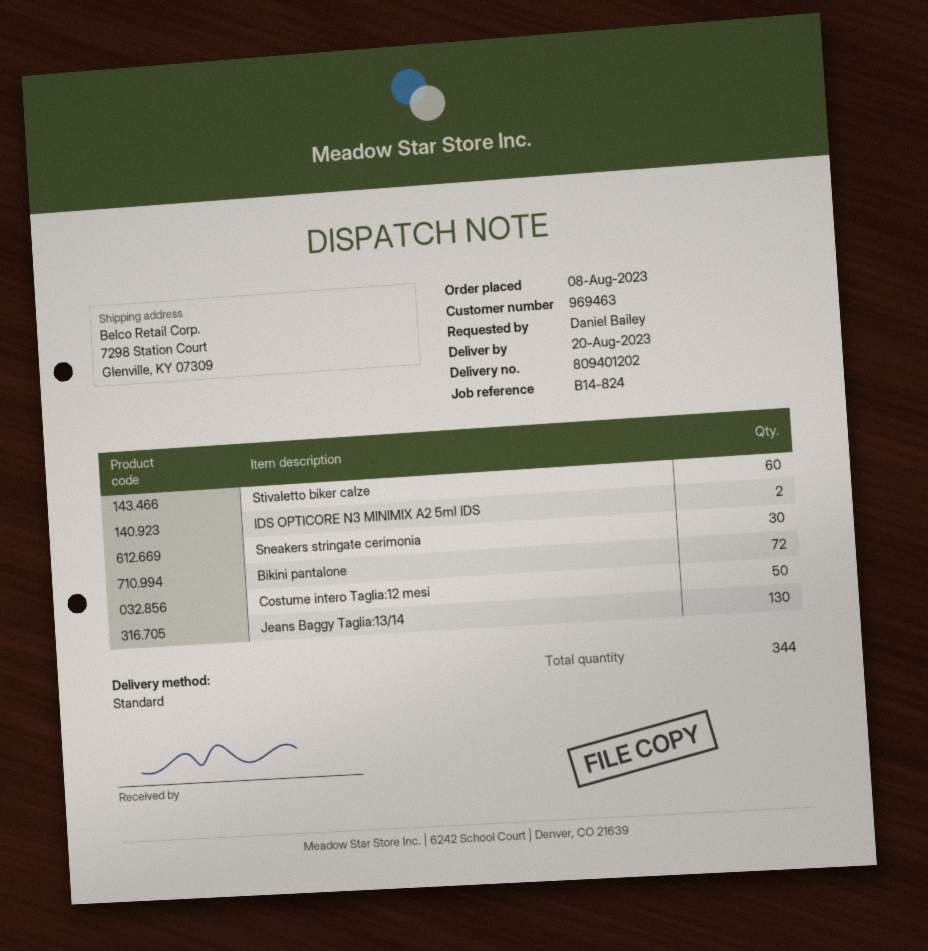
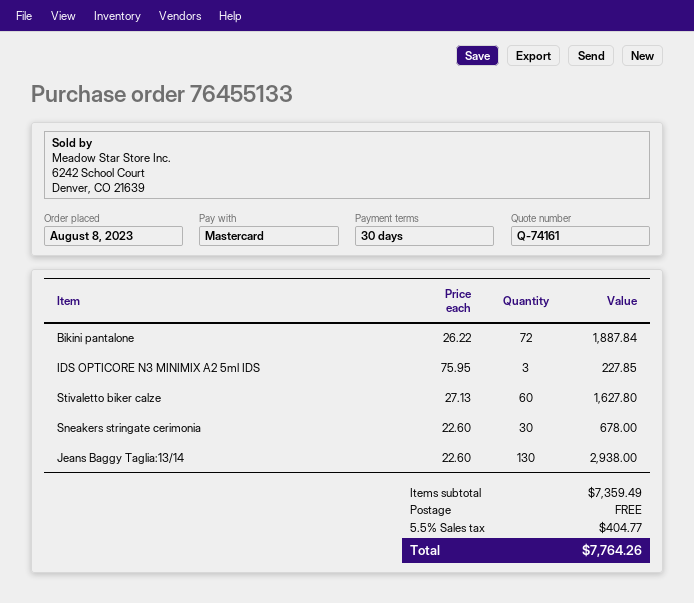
IDS OPTICORE N3 MINIMIX A2 5ml IDS: 2 -> 3
Costume intero Taglia:12 mesi: 50 -> none

